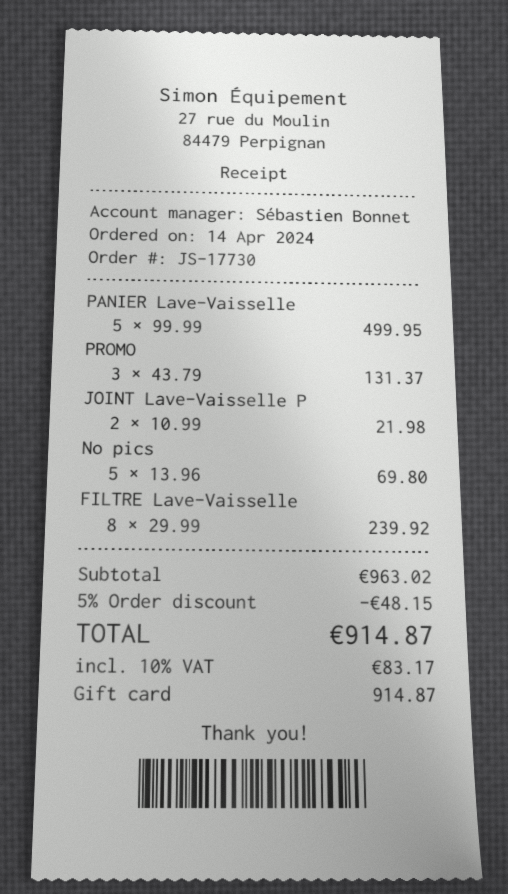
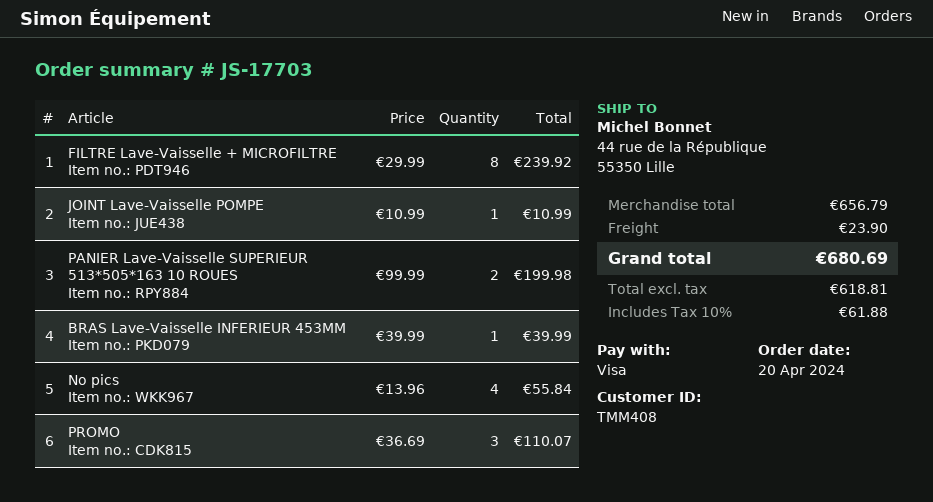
order number: JS-17730 -> JS-17703
order date: 2024-04-14 -> 2024-04-20
payment method: gift card -> Visa
PANIER Lave-Vaisselle: 5 x 99.99 = 499.95 -> 2 x 99.99 = 199.98
PROMO: 3 x 43.79 = 131.37 -> 3 x 36.69 = 110.07
JOINT Lave-Vaisselle P: 2 x 10.99 = 21.98 -> 1 x 10.99 = 10.99
No pics: 5 x 13.96 = 69.80 -> 4 x 13.96 = 55.84
BRAS Lave-Vaisselle INFERIEUR 453MM: none -> 1 x 39.99 = 39.99
subtotal: 963.02 -> 656.79
discount: 5% = 48.15 -> none
shipping: none -> 23.90
tax: 10% = 83.17 -> 10% = 61.88
total: 914.87 -> 680.69

